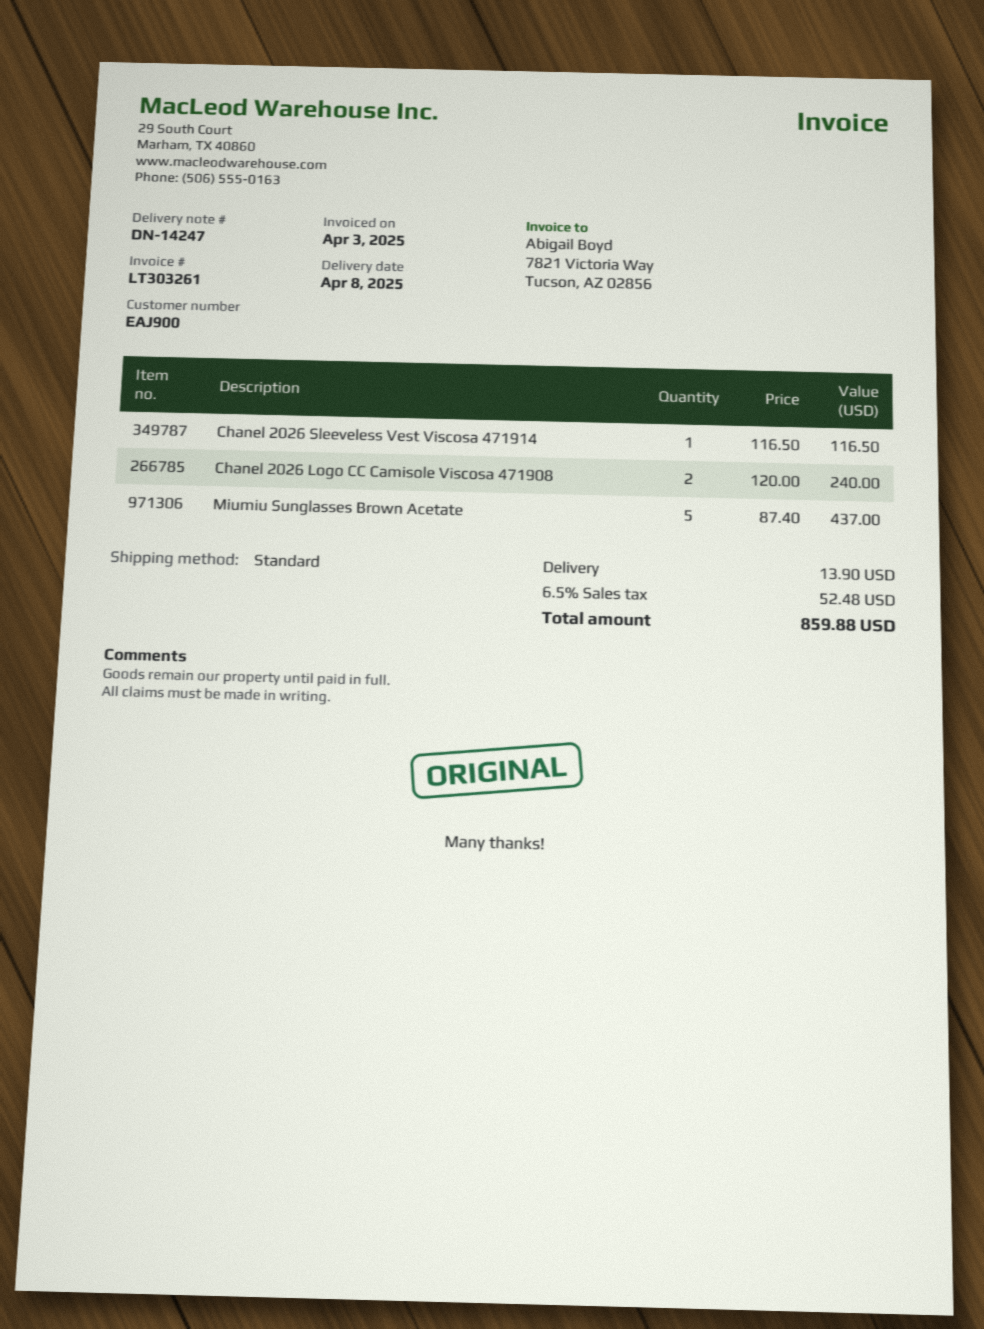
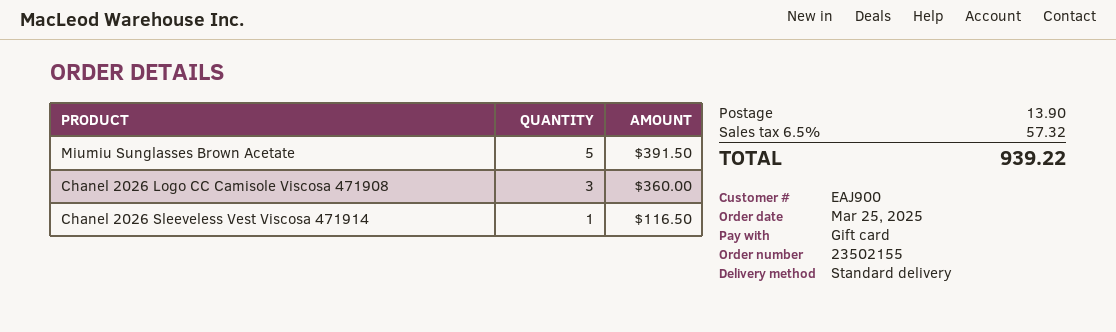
Chanel 2026 Logo CC Camisole Viscosa 471908: 2 for 240.00 -> 3 for 360.00
Miumiu Sunglasses Brown Acetate: 5 for 437.00 -> 5 for 391.50
tax: 6.5% = 52.48 -> 6.5% = 57.32
total: 859.88 -> 939.22

